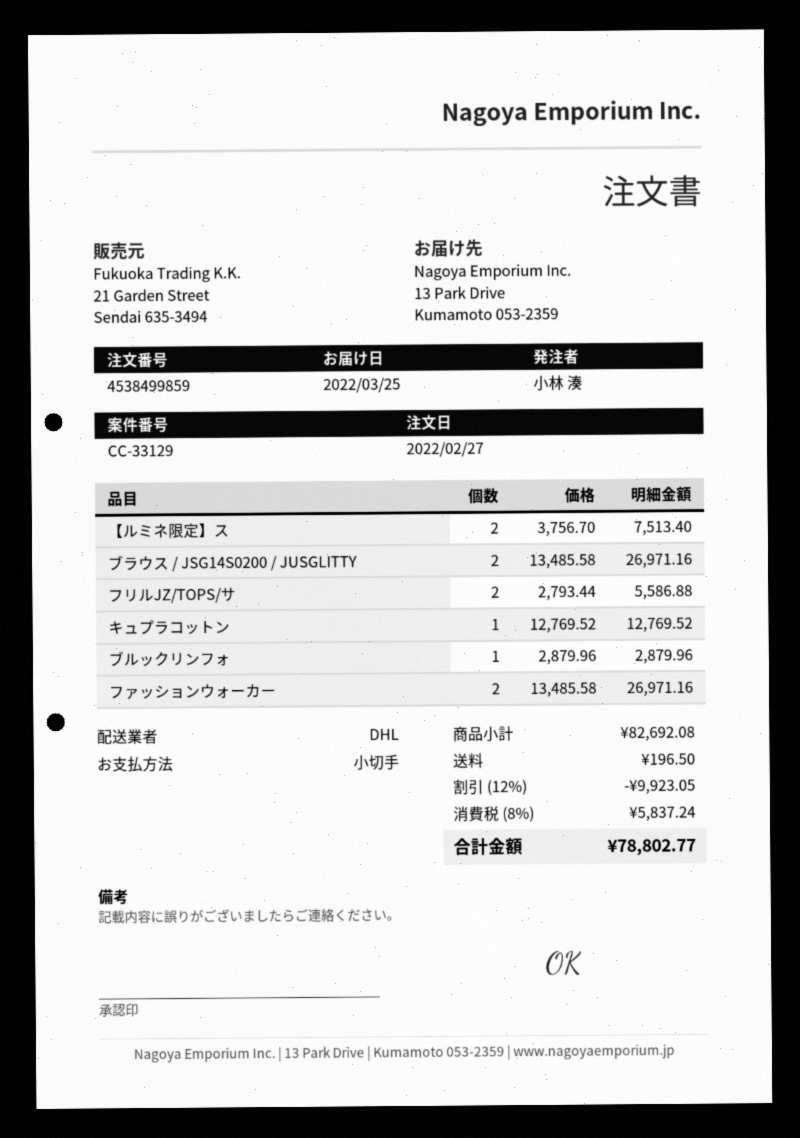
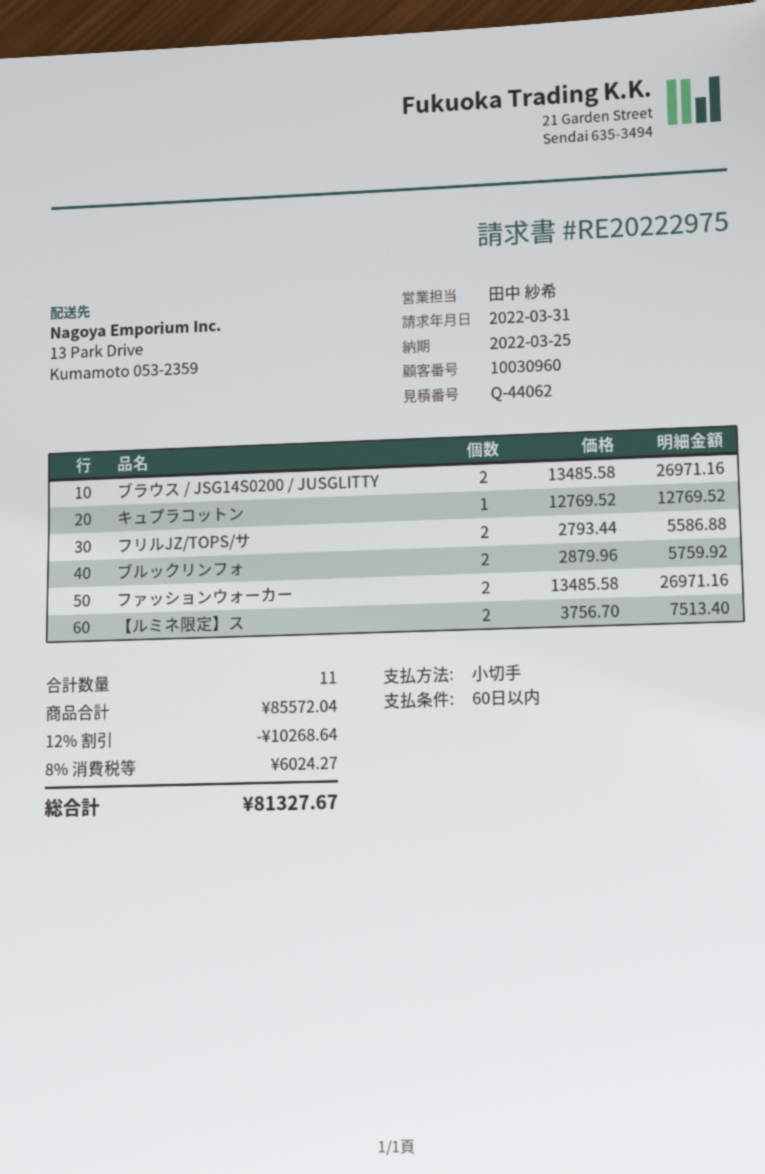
ブルックリンフォ: 1 x 2879.96 = 2879.96 -> 2 x 2879.96 = 5759.92
subtotal: 82692.08 -> 85572.04
discount: 12% = 9923.05 -> 12% = 10268.64
shipping: 196.50 -> none
tax: 8% = 5837.24 -> 8% = 6024.27
total: 78802.77 -> 81327.67

